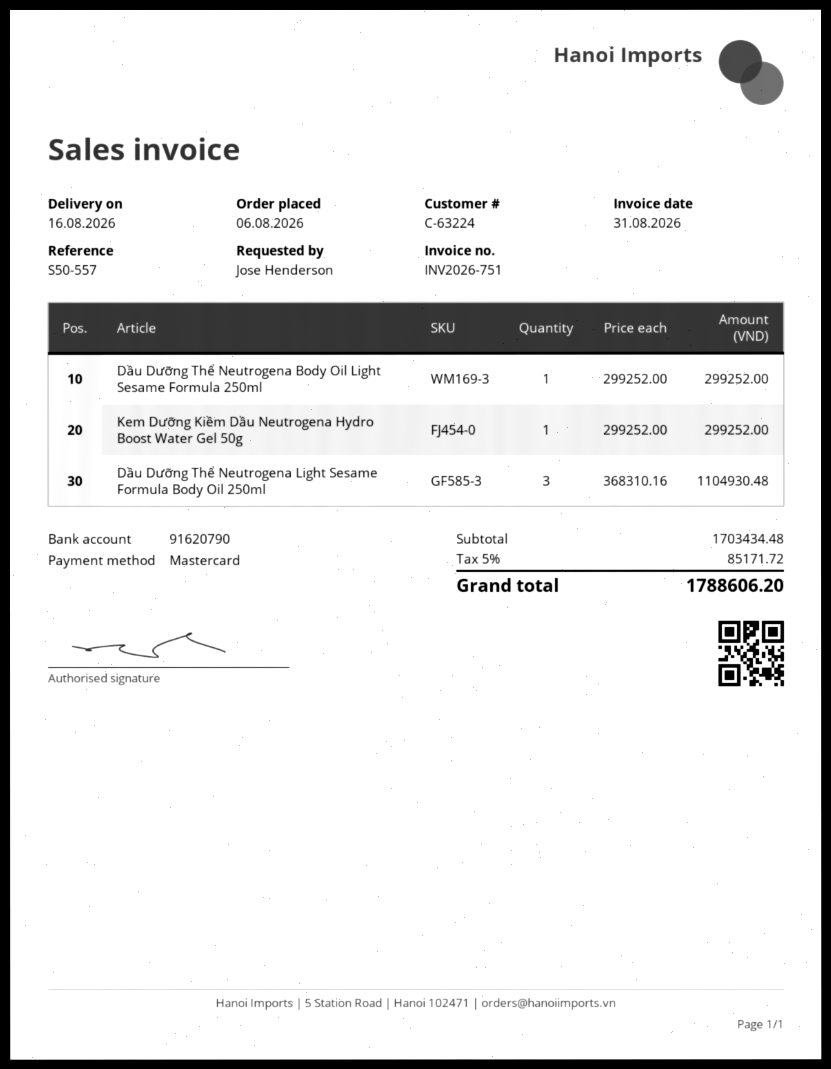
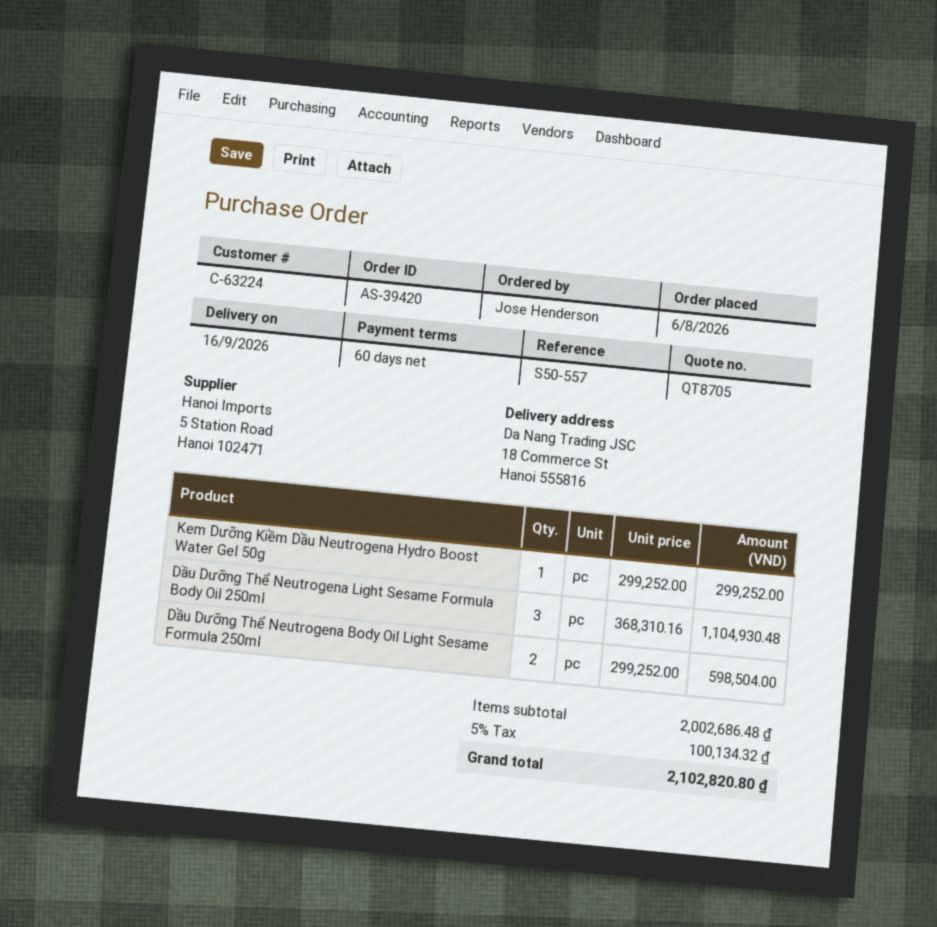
delivery date: 2026-08-16 -> 2026-09-16
Dầu Dưỡng Thể Neutrogena Body Oil Light Sesame Formula 250ml: 1 x 299252.00 = 299252.00 -> 2 x 299252.00 = 598504.00
subtotal: 1703434.48 -> 2002686.48
tax: 5% = 85171.72 -> 5% = 100134.32
total: 1788606.20 -> 2102820.80

